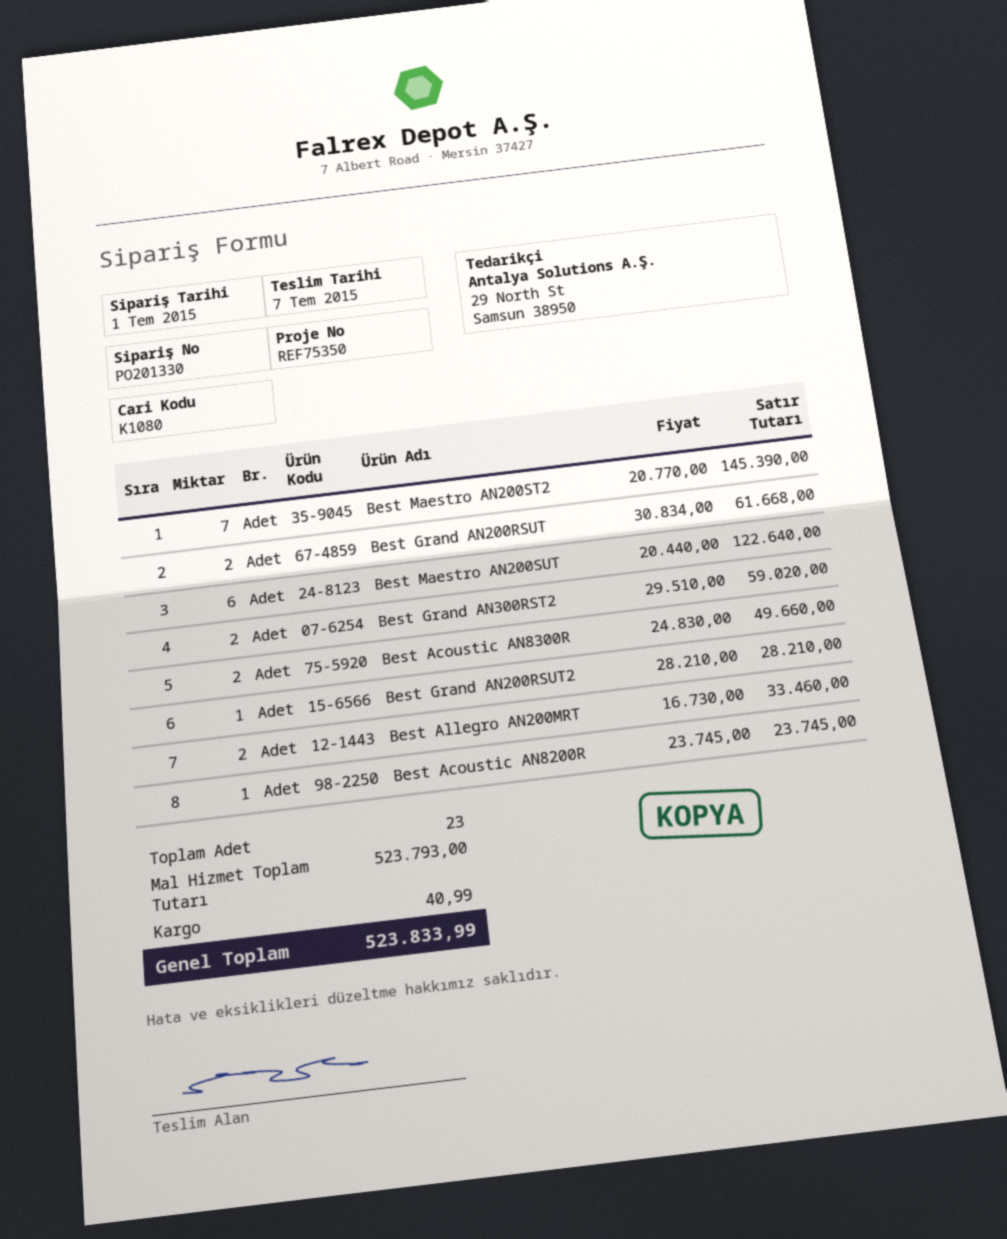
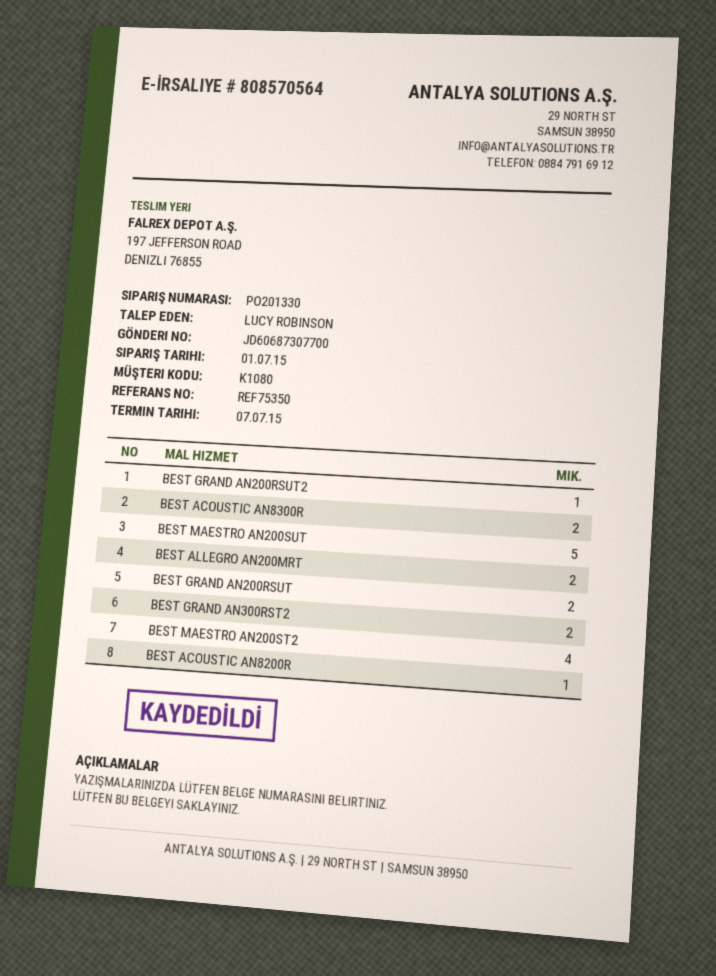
Best Maestro AN200ST2: 7 -> 4
Best Maestro AN200SUT: 6 -> 5

